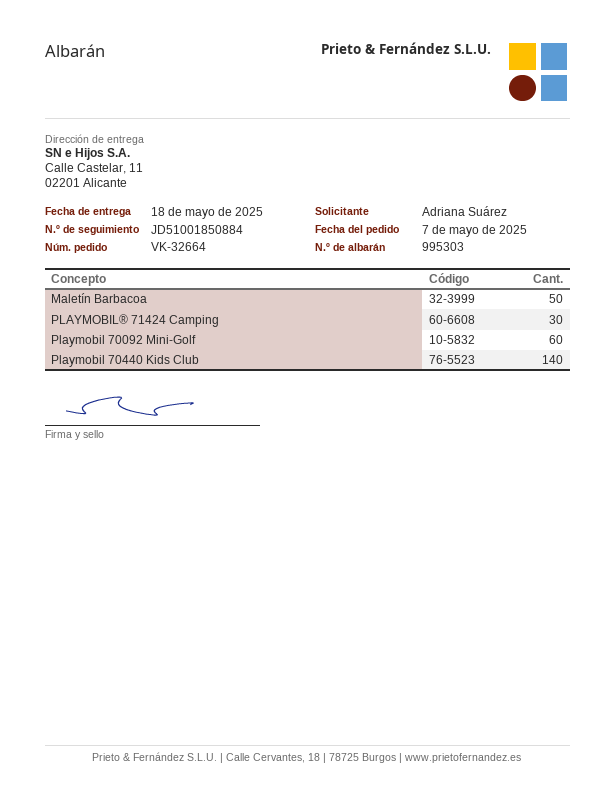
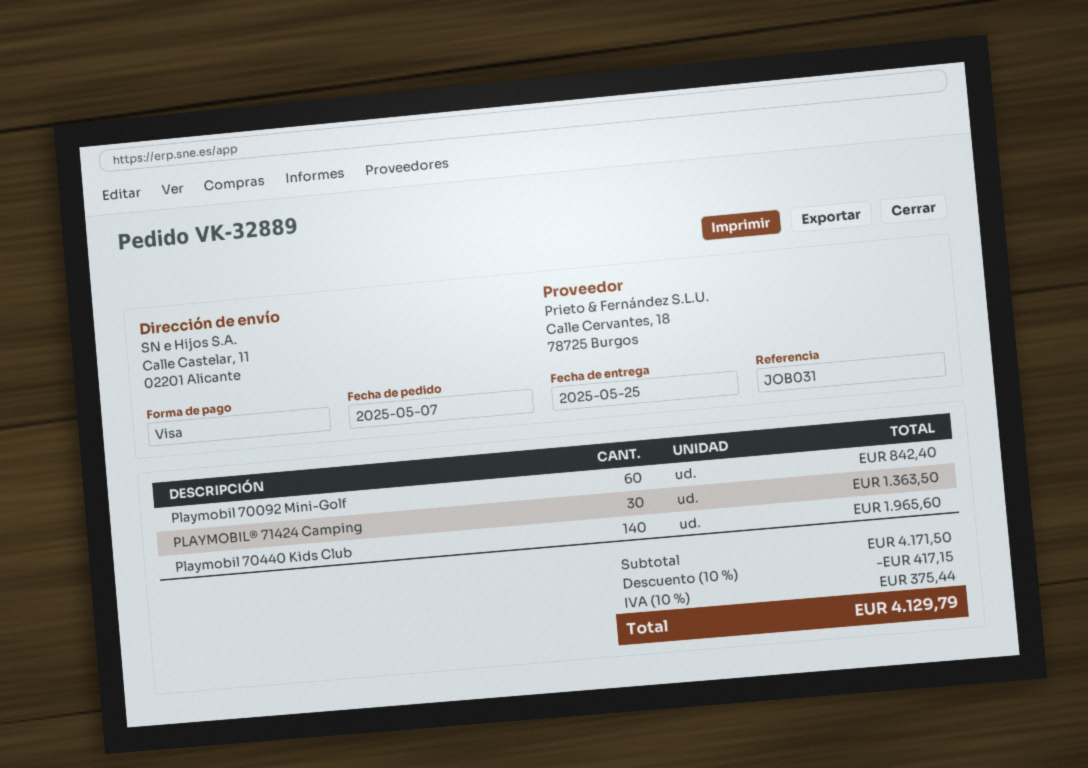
order number: VK-32664 -> VK-32889
delivery date: 2025-05-18 -> 2025-05-25
Maletín Barbacoa: 50 -> none

